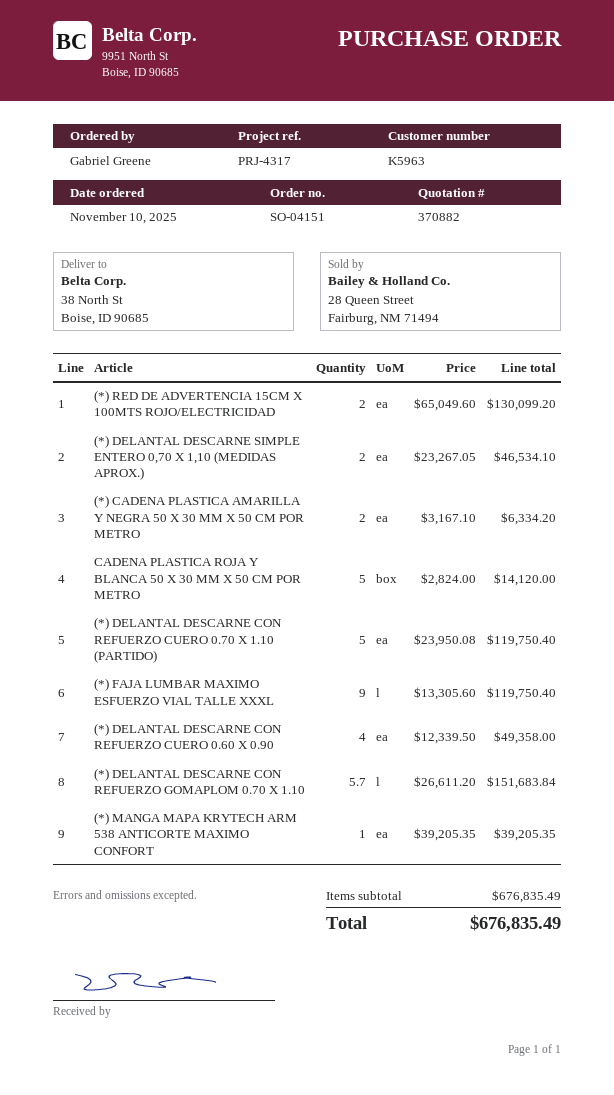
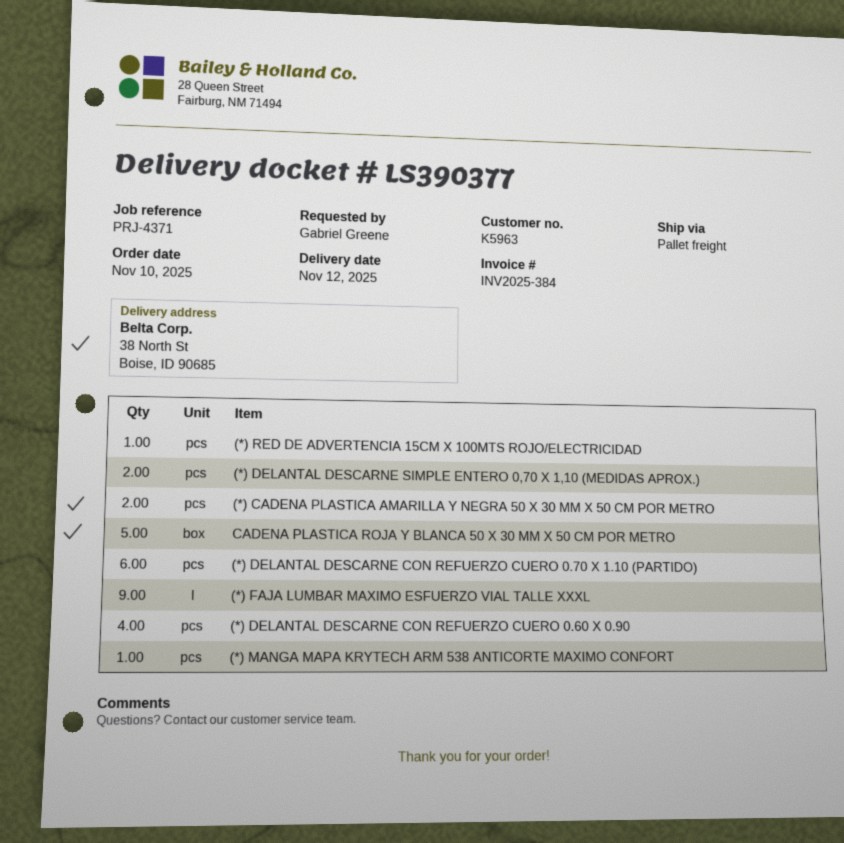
reference: PRJ-4317 -> PRJ-4371
(*) RED DE ADVERTENCIA 15CM X 100MTS ROJO/ELECTRICIDAD: 2 -> 1
(*) DELANTAL DESCARNE CON REFUERZO CUERO 0.70 X 1.10 (PARTIDO): 5 -> 6
(*) DELANTAL DESCARNE CON REFUERZO GOMAPLOM 0.70 X 1.10: 5.7 -> none

